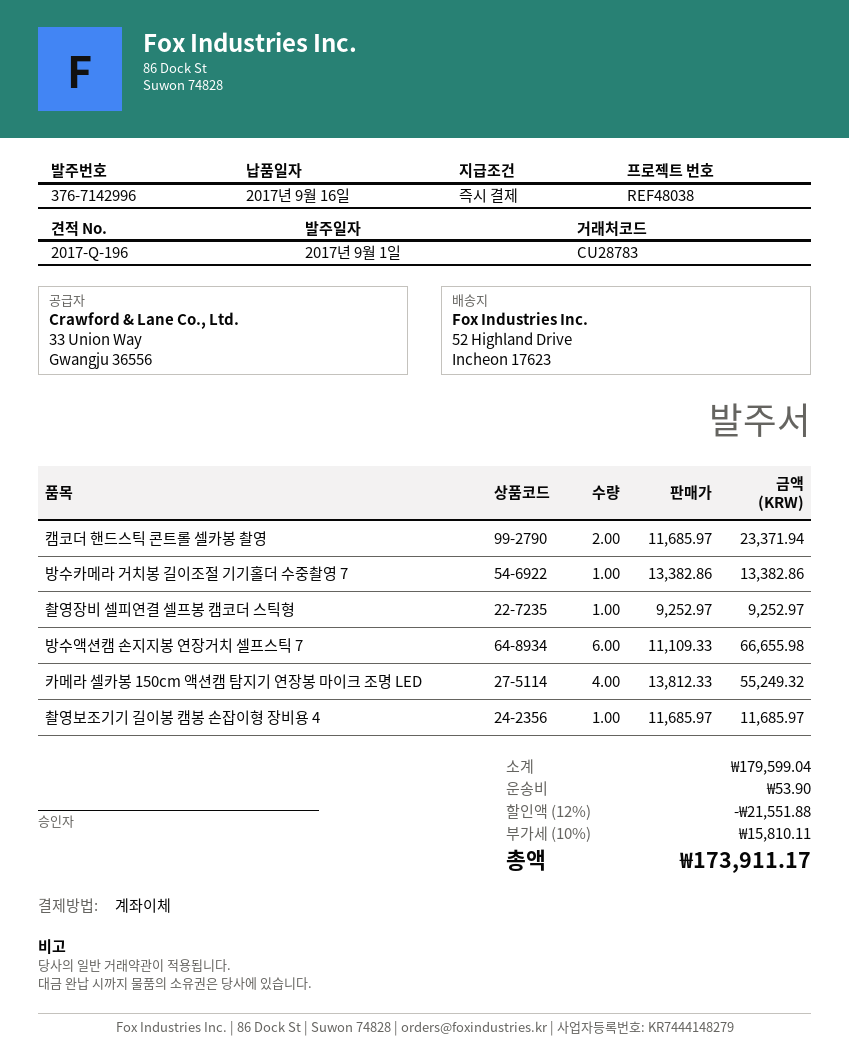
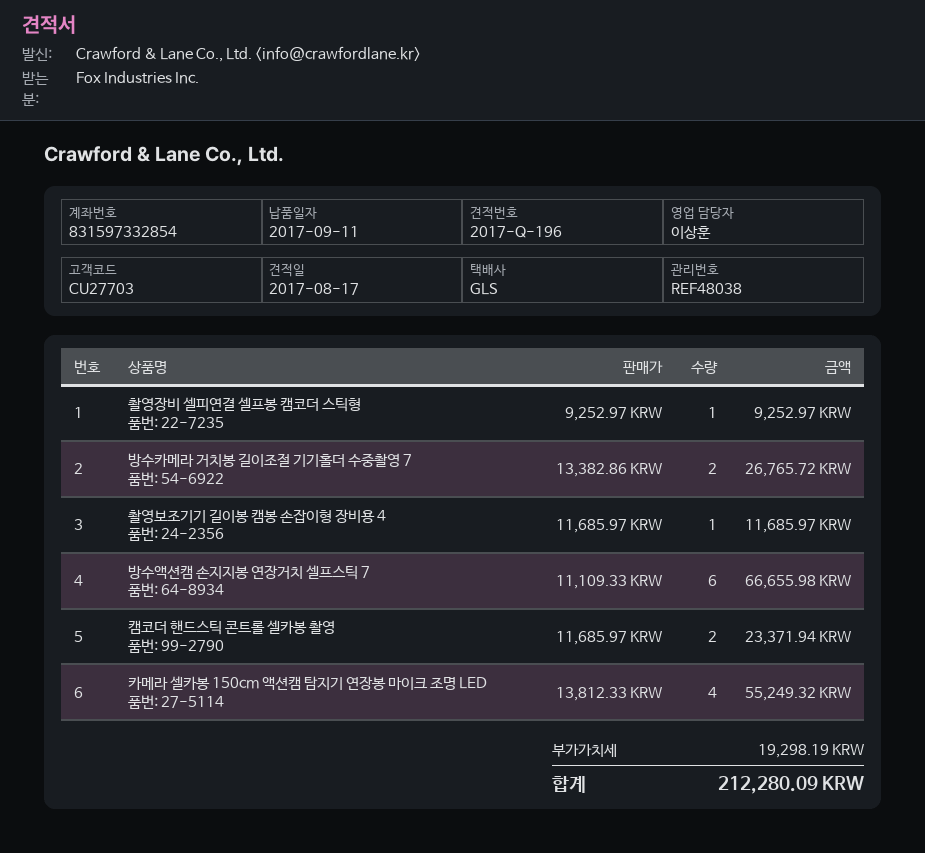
delivery date: 2017-09-16 -> 2017-09-11
customer number: CU28783 -> CU27703
방수카메라 거치봉 길이조절 기기홀더 수중촬영 7: 1 x 13382.86 = 13382.86 -> 2 x 13382.86 = 26765.72
discount: 12% = 21551.88 -> none
shipping: 53.90 -> none
tax: 15810.11 -> 19298.19
total: 173911.17 -> 212280.09

